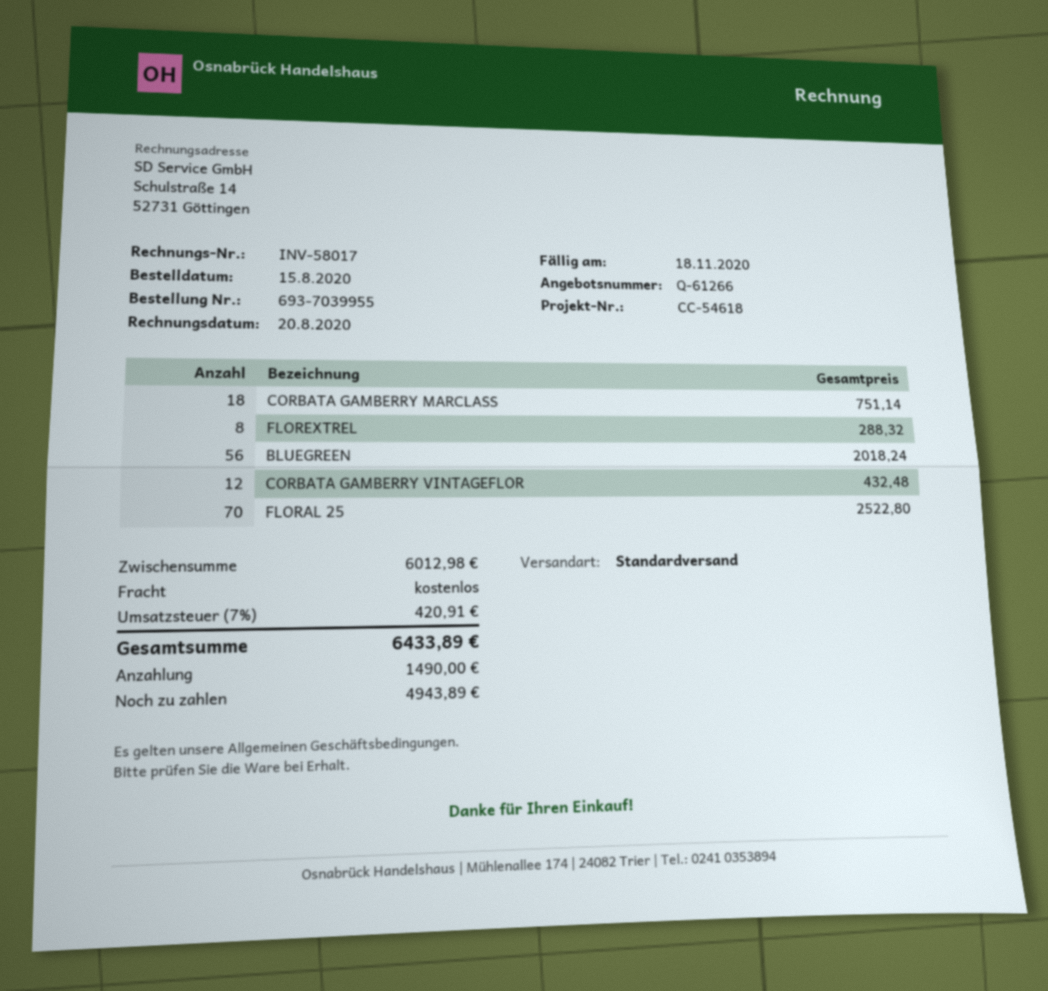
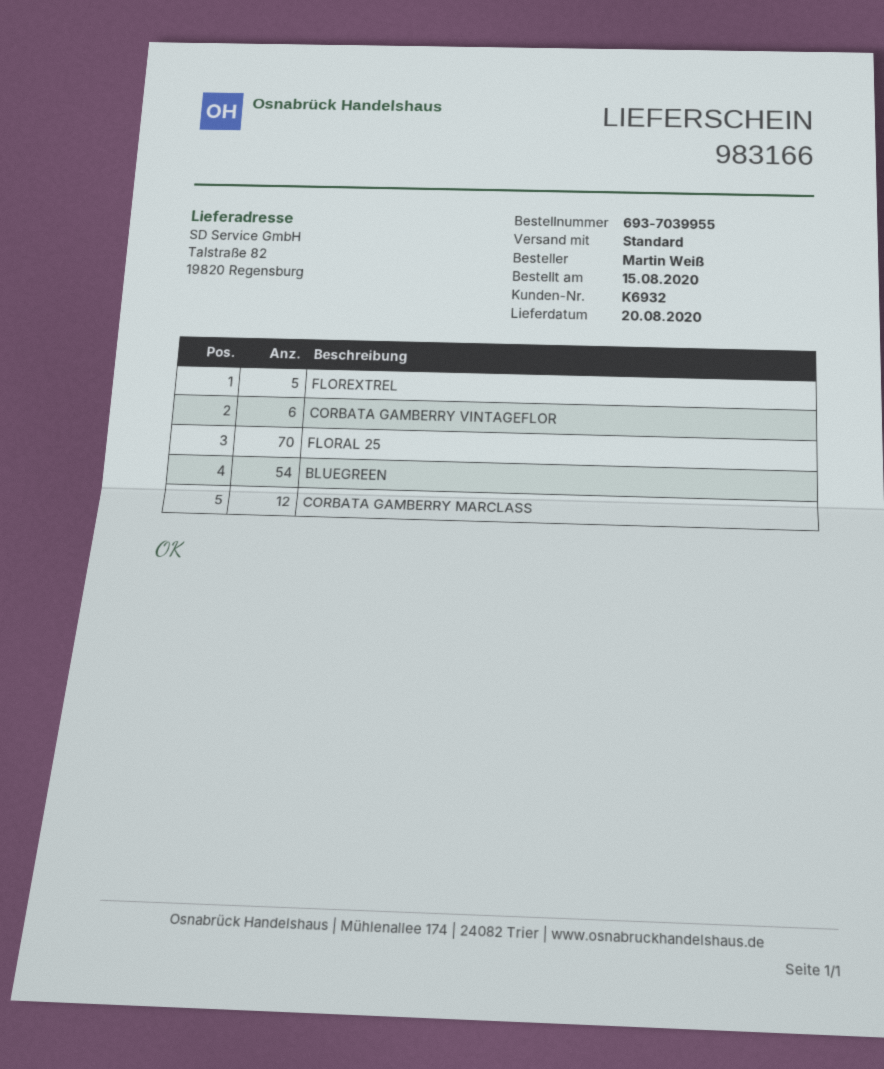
CORBATA GAMBERRY MARCLASS: 18 -> 12
FLOREXTREL: 8 -> 5
BLUEGREEN: 56 -> 54
CORBATA GAMBERRY VINTAGEFLOR: 12 -> 6

